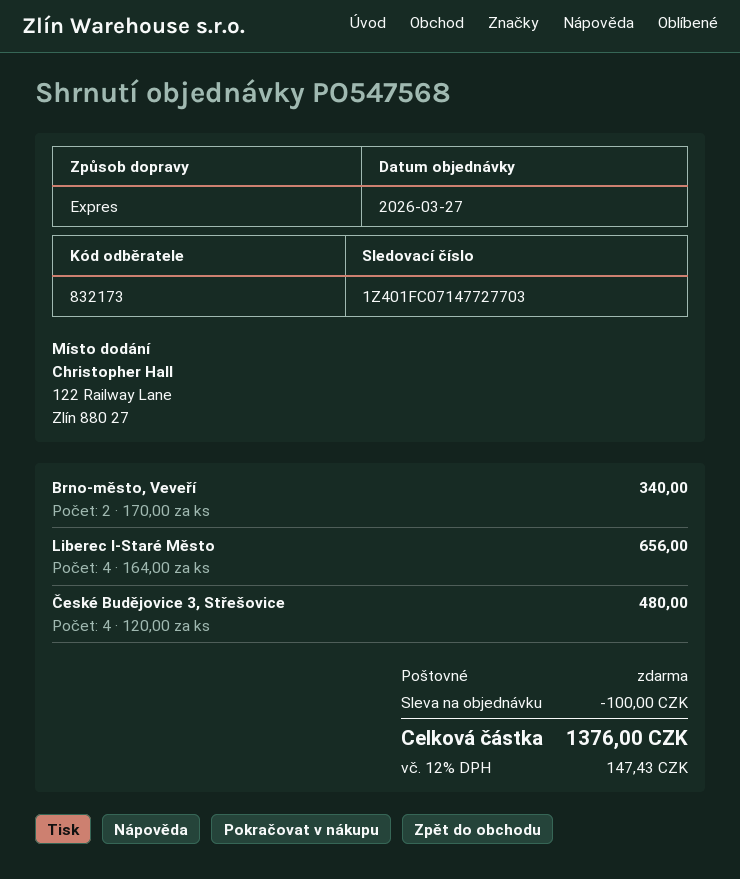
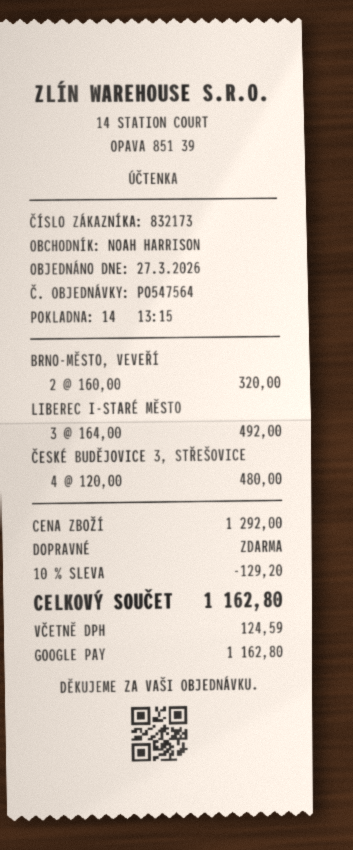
order number: PO547568 -> PO547564
Brno-město, Veveří: 2 x 170.00 = 340.00 -> 2 x 160.00 = 320.00
Liberec I-Staré Město: 4 x 164.00 = 656.00 -> 3 x 164.00 = 492.00
discount: 100.00 -> 129.20
tax: 147.43 -> 124.59
total: 1376.00 -> 1162.80

